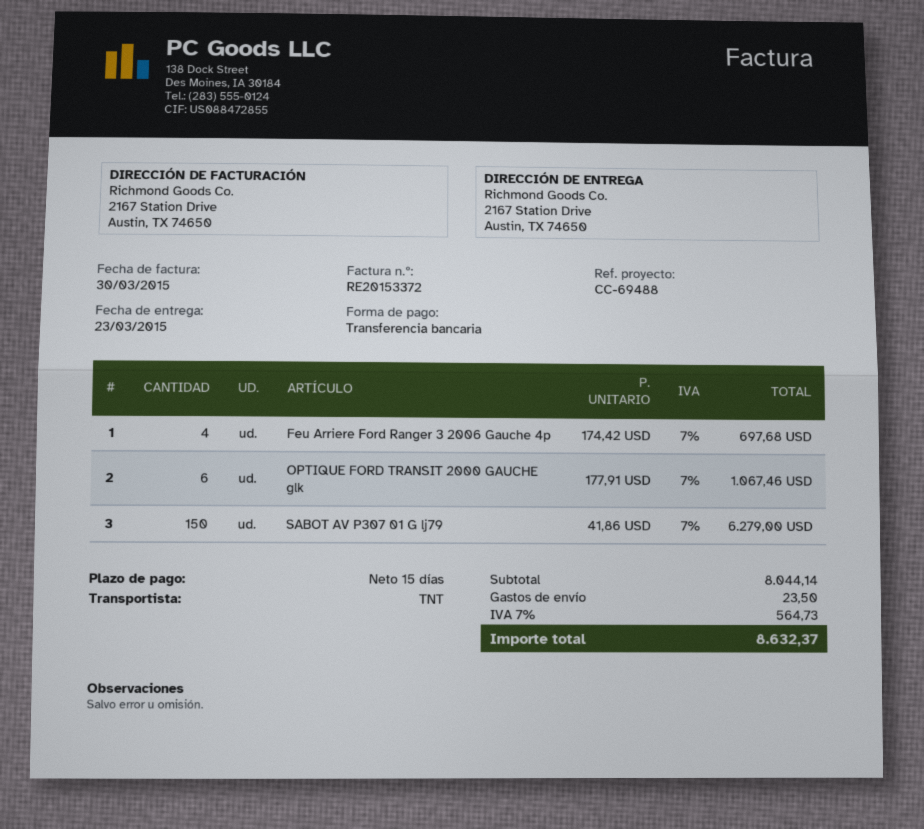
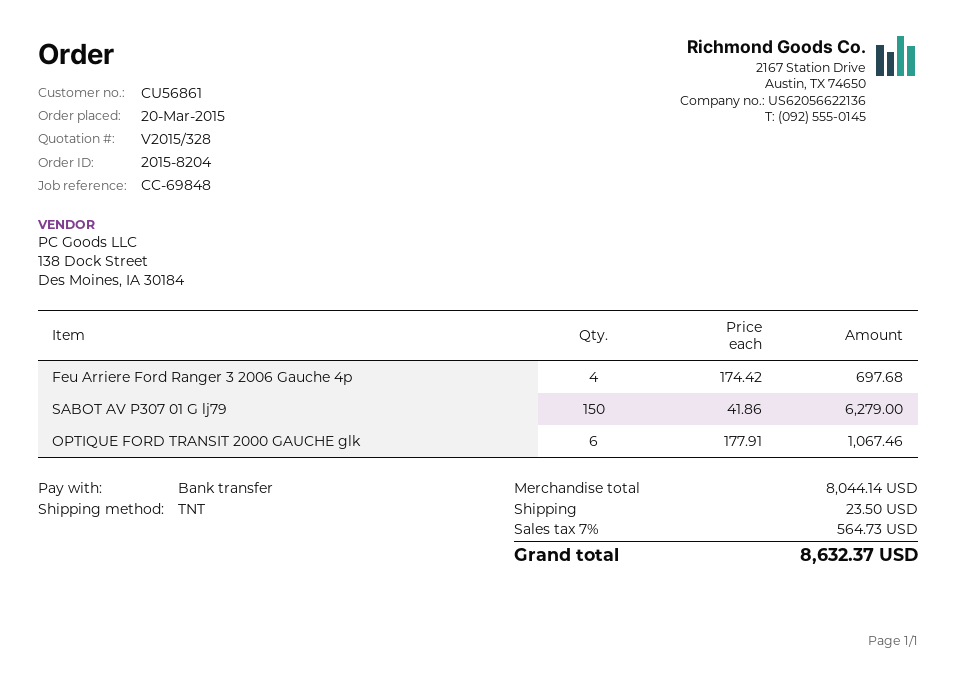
reference: CC-69488 -> CC-69848

